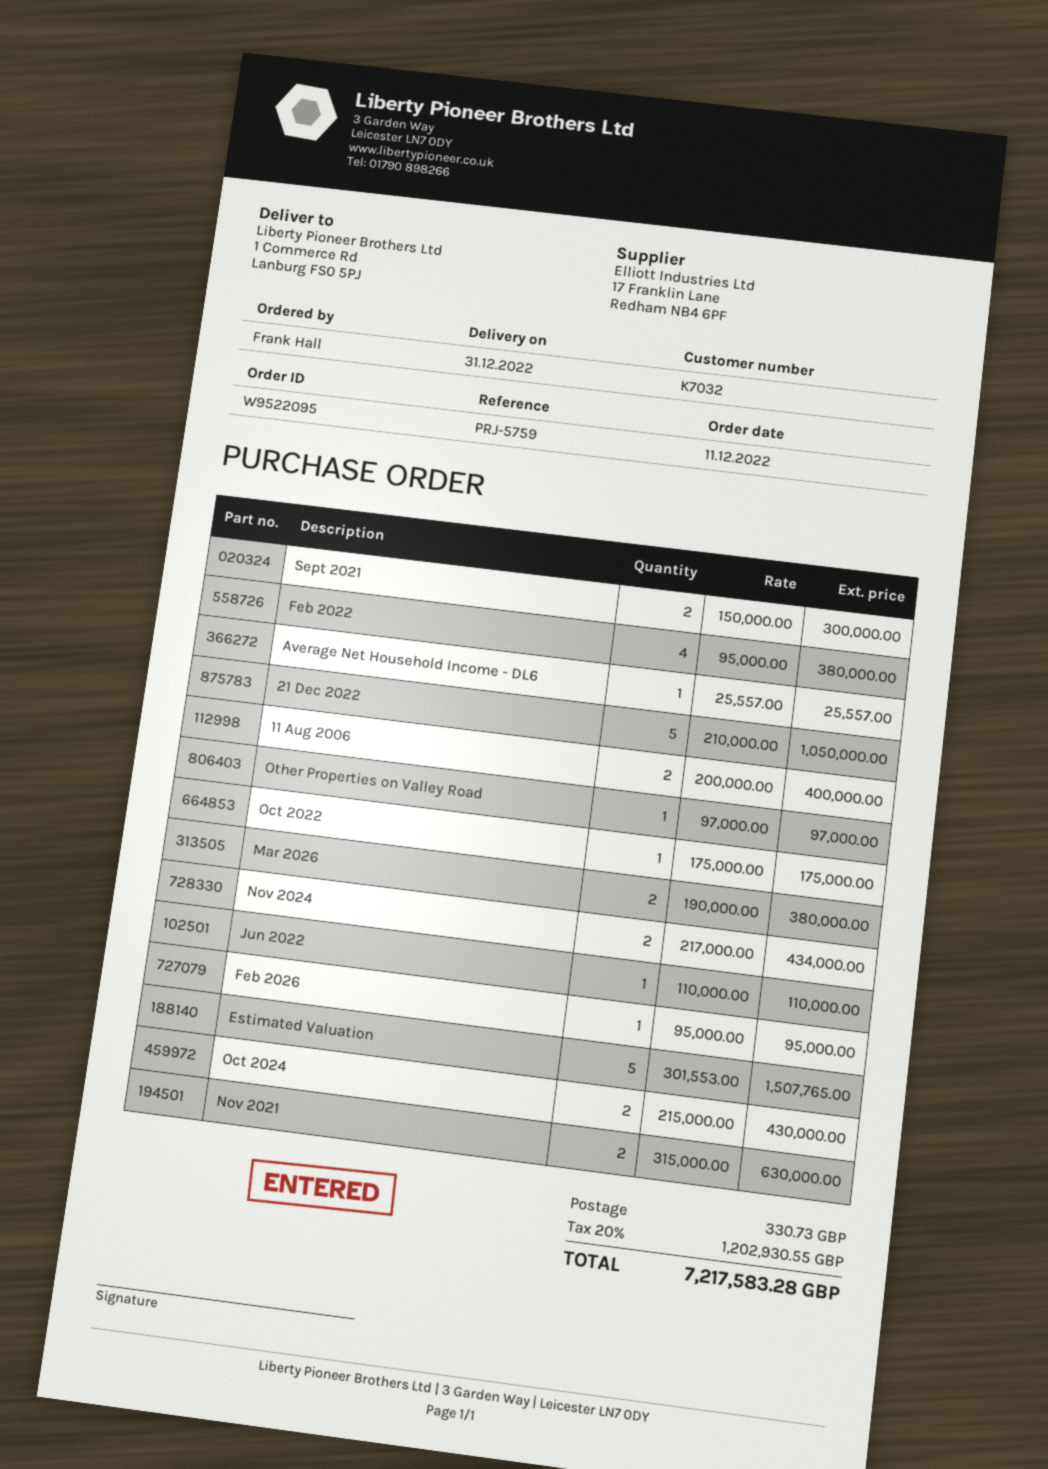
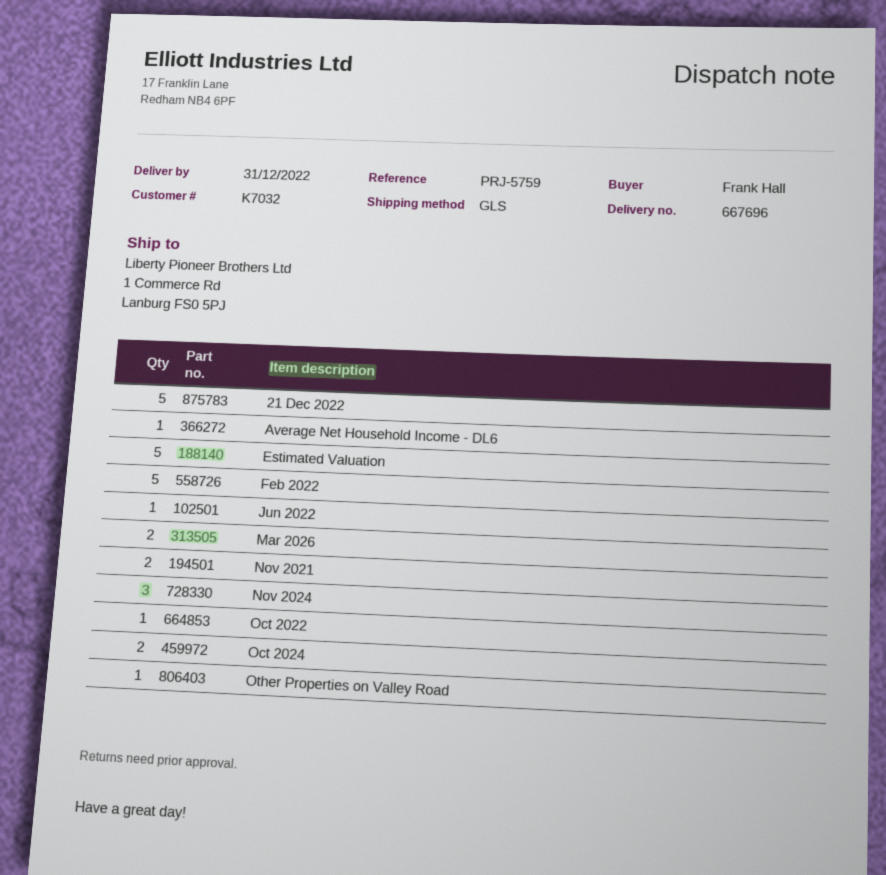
Sept 2021: 2 -> none
Feb 2022: 4 -> 5
11 Aug 2006: 2 -> none
Nov 2024: 2 -> 3
Feb 2026: 1 -> none

